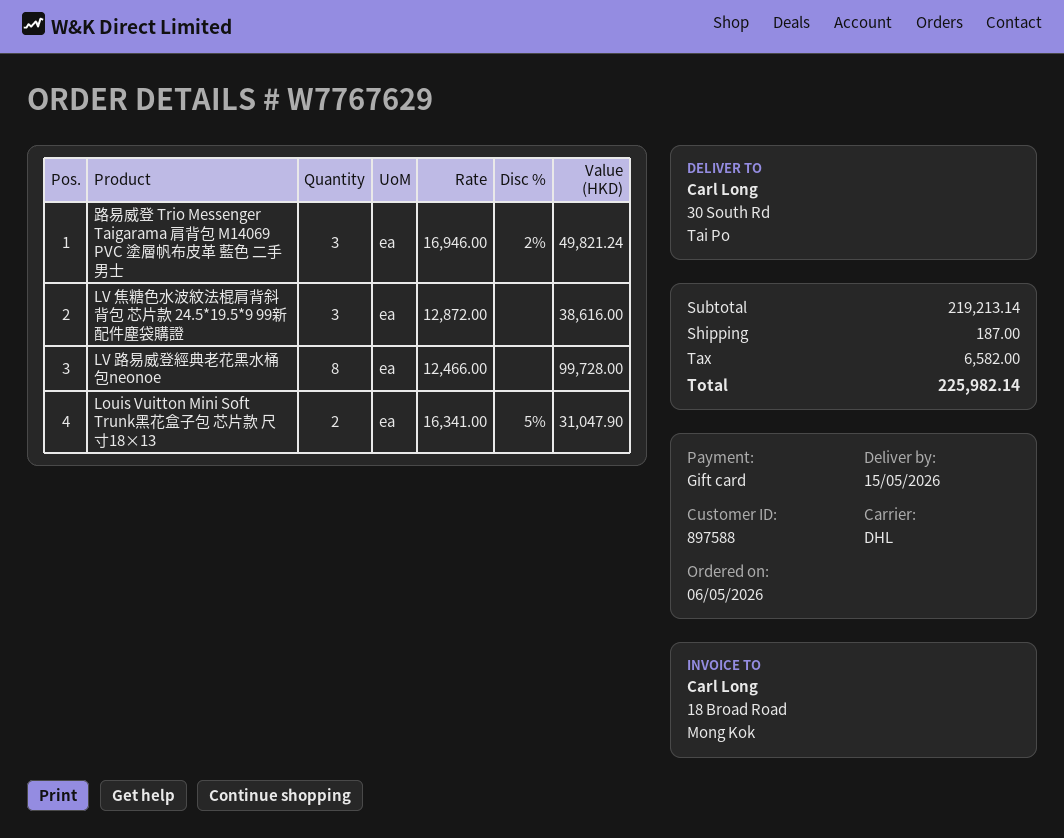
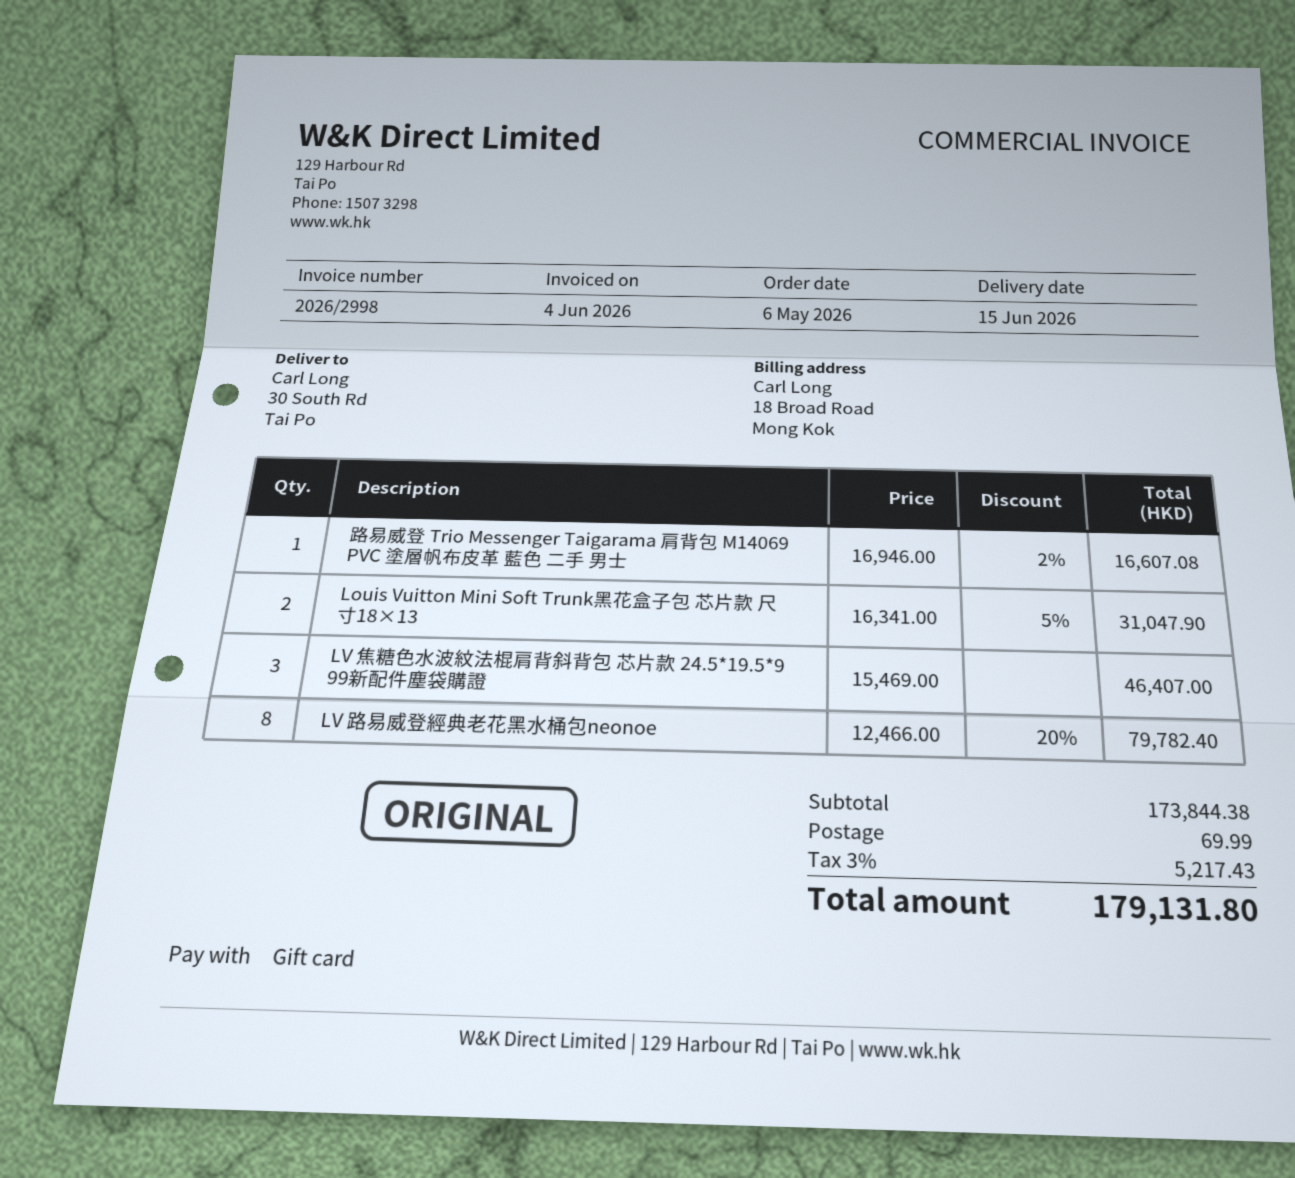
delivery date: 2026-05-15 -> 2026-06-15
路易威登 Trio Messenger Taigarama 肩背包 M14069 PVC 塗層帆布皮革 藍色 二手 男士: 3 x 16946.00 - 2% = 49821.24 -> 1 x 16946.00 - 2% = 16607.08
LV 焦糖色水波紋法棍肩背斜背包 芯片款 24.5*19.5*9 99新配件塵袋購證: 3 x 12872.00 = 38616.00 -> 3 x 15469.00 = 46407.00
LV 路易威登經典老花黑水桶包neonoe: 8 x 12466.00 = 99728.00 -> 8 x 12466.00 - 20% = 79782.40
subtotal: 219213.14 -> 173844.38
shipping: 187.00 -> 69.99
tax: 6582.00 -> 5217.43
total: 225982.14 -> 179131.80

